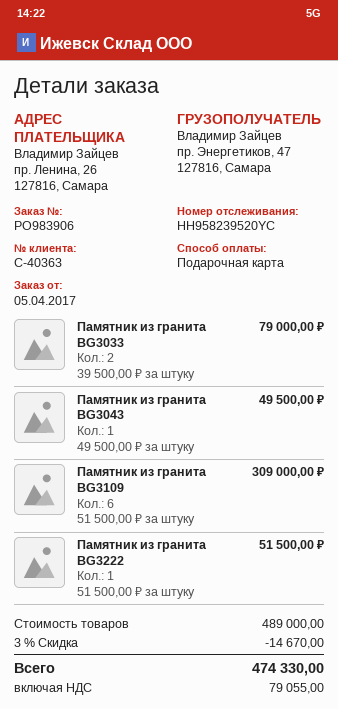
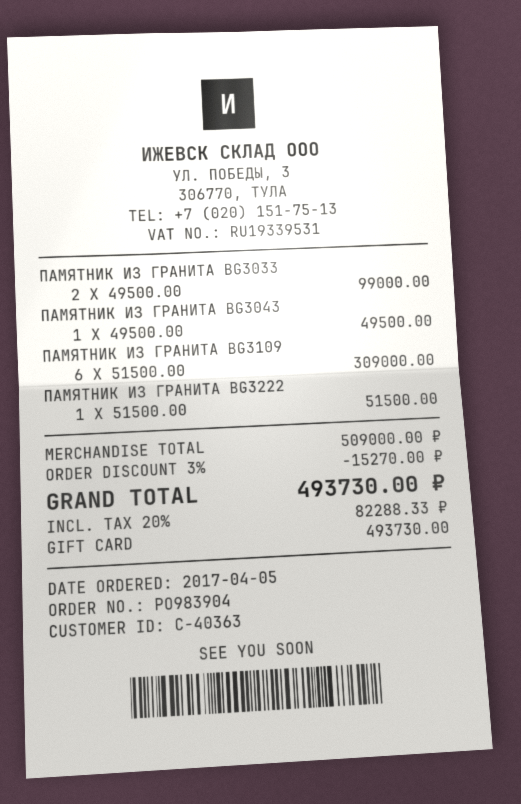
order number: PO983906 -> PO983904
Памятник из гранита BG3033: 2 x 39500.00 = 79000.00 -> 2 x 49500.00 = 99000.00
subtotal: 489000.00 -> 509000.00
discount: 3% = 14670.00 -> 3% = 15270.00
tax: 79055.00 -> 82288.33
total: 474330.00 -> 493730.00

